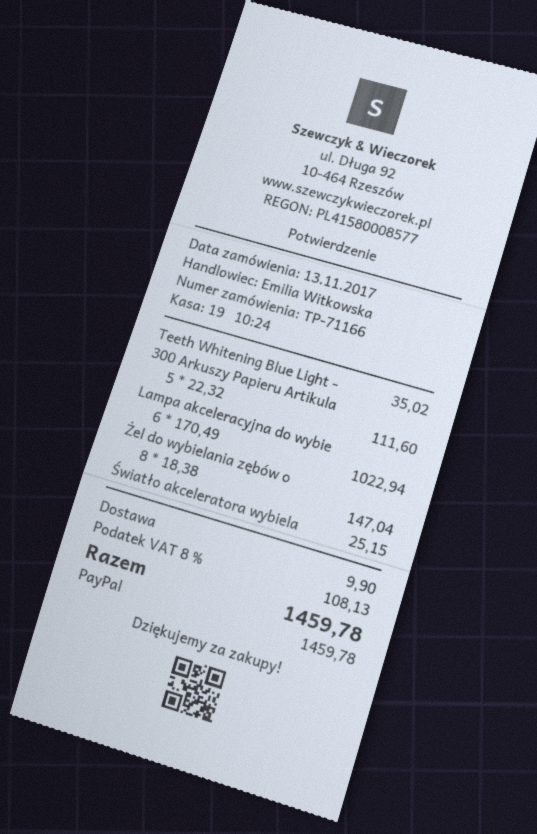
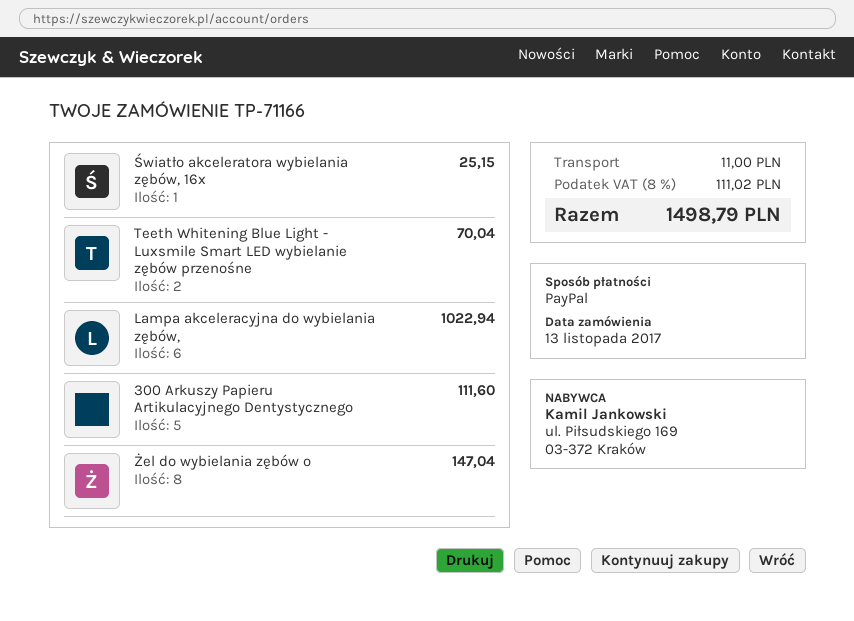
Teeth Whitening Blue Light -: 1 for 35.02 -> 2 for 70.04
shipping: 9.90 -> 11.00
tax: 8% = 108.13 -> 8% = 111.02
total: 1459.78 -> 1498.79

